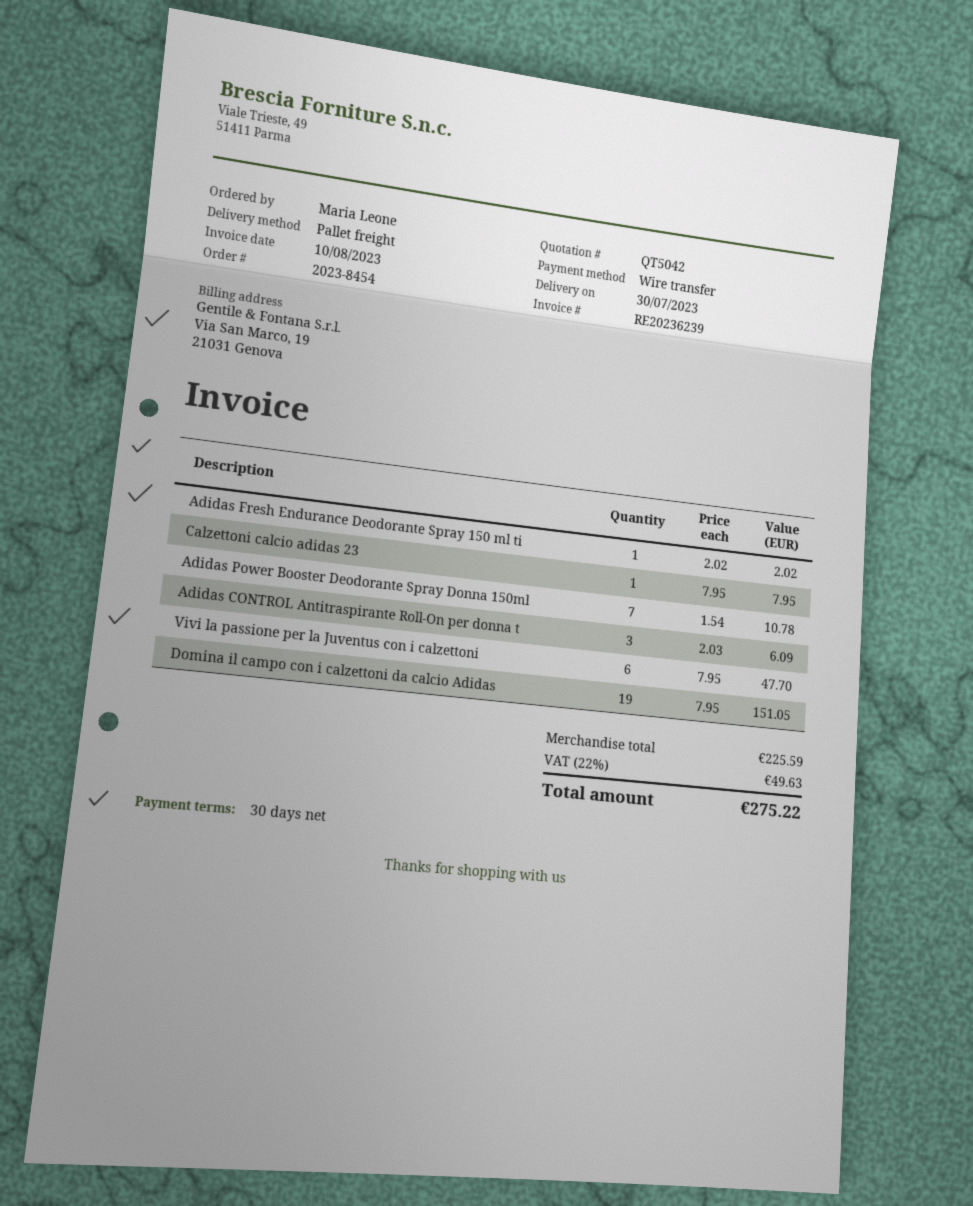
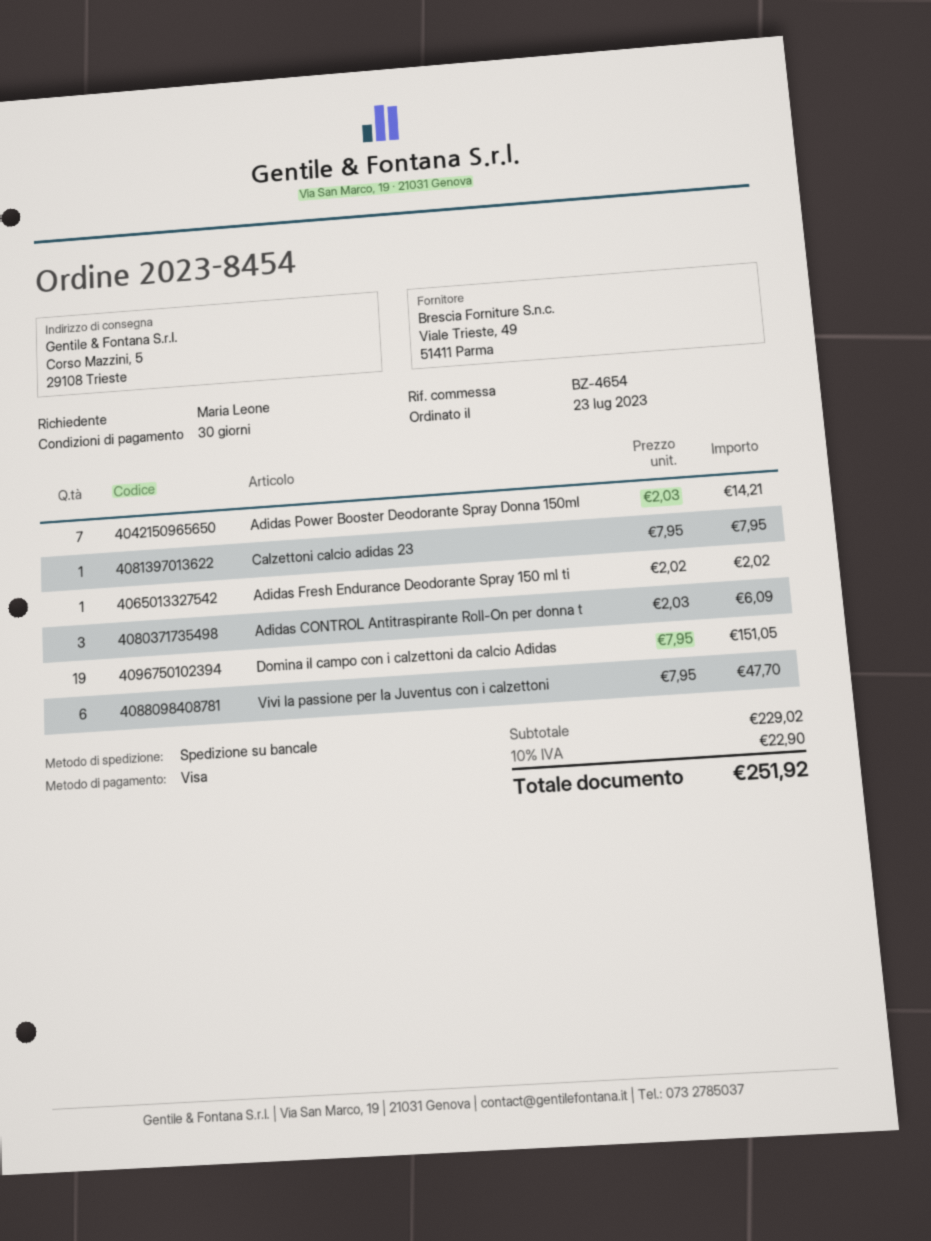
payment method: bank transfer -> Visa
Adidas Power Booster Deodorante Spray Donna 150ml: 7 x 1.54 = 10.78 -> 7 x 2.03 = 14.21
subtotal: 225.59 -> 229.02
tax: 22% = 49.63 -> 10% = 22.90
total: 275.22 -> 251.92

